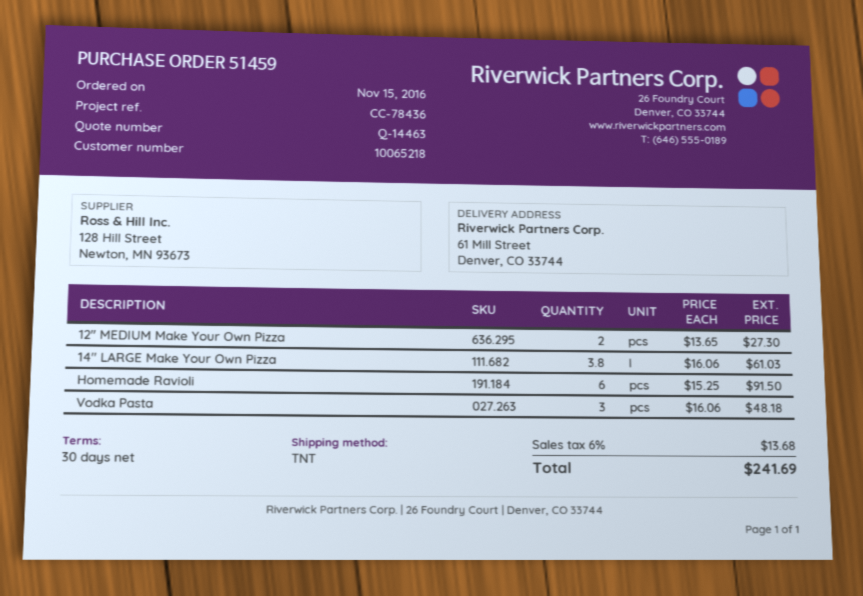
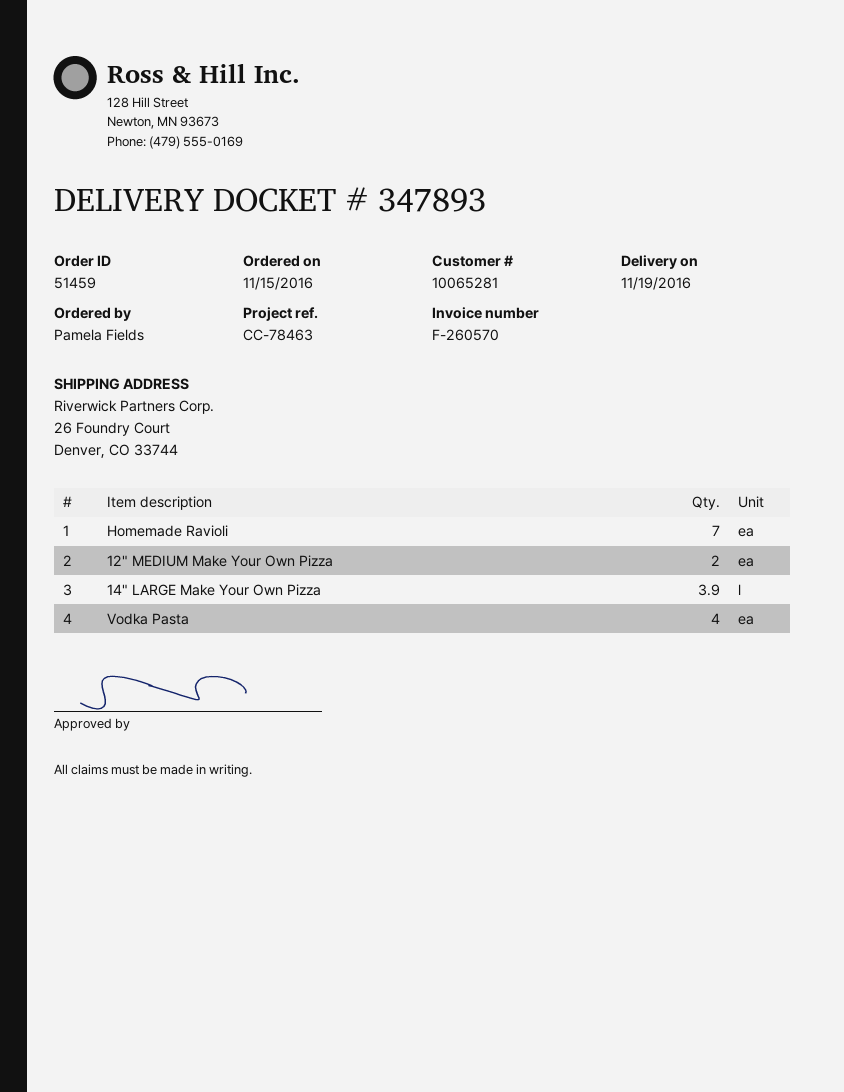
customer number: 10065218 -> 10065281
reference: CC-78436 -> CC-78463
ship to: 61 Mill Street, Denver, CO 33744 -> 26 Foundry Court, Denver, CO 33744
14" LARGE Make Your Own Pizza: 3.8 -> 3.9
Homemade Ravioli: 6 -> 7
Vodka Pasta: 3 -> 4

